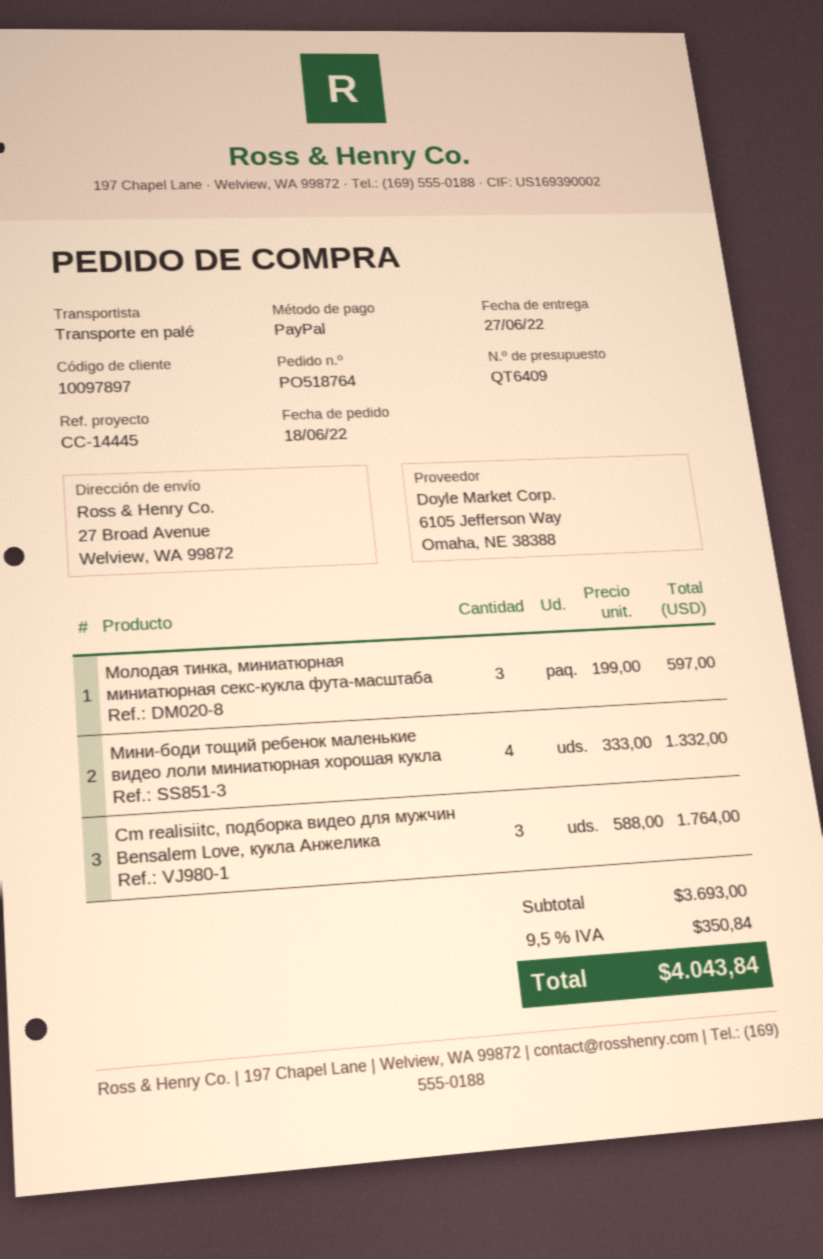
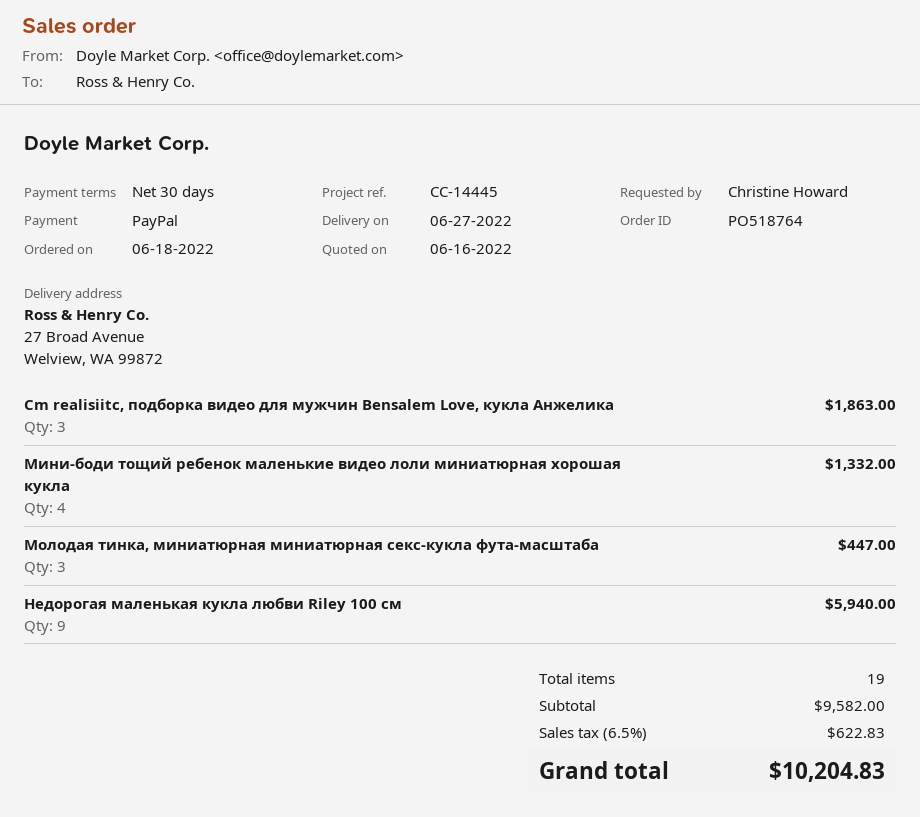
Молодая тинка, миниатюрная миниатюрная секс-кукла фута-масштаба: 3 for 597.00 -> 3 for 447.00
Cm realisiitc, подборка видео для мужчин Bensalem Love, кукла Анжелика: 3 for 1764.00 -> 3 for 1863.00
Недорогая маленькая кукла любви Riley 100 см: none -> 9 for 5940.00
subtotal: 3693.00 -> 9582.00
tax: 9.5% = 350.84 -> 6.5% = 622.83
total: 4043.84 -> 10204.83

